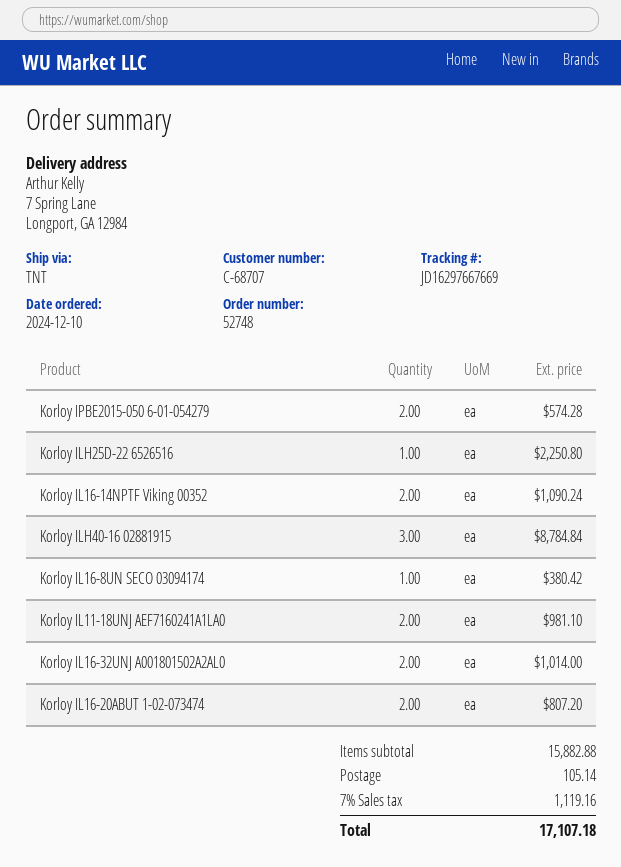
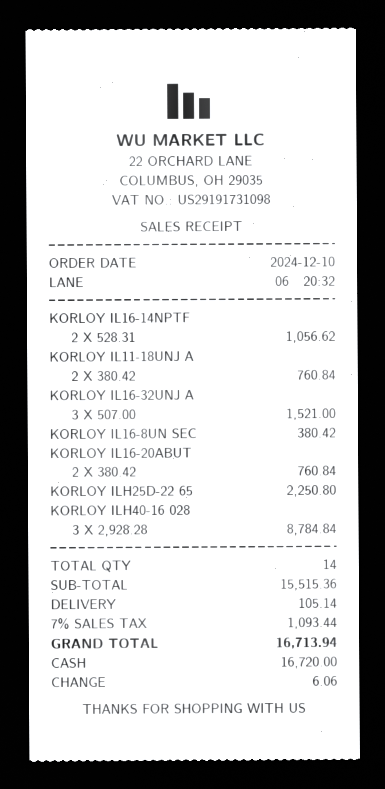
Korloy IPBE2015-050 6-01-054279: 2 for 574.28 -> none
Korloy IL16-14NPTF Viking 00352: 2 for 1090.24 -> 2 for 1056.62
Korloy IL11-18UNJ AEF7160241A1LA0: 2 for 981.10 -> 2 for 760.84
Korloy IL16-32UNJ A001801502A2AL0: 2 for 1014.00 -> 3 for 1521.00
Korloy IL16-20ABUT 1-02-073474: 2 for 807.20 -> 2 for 760.84
subtotal: 15882.88 -> 15515.36
tax: 7% = 1119.16 -> 7% = 1093.44
total: 17107.18 -> 16713.94

